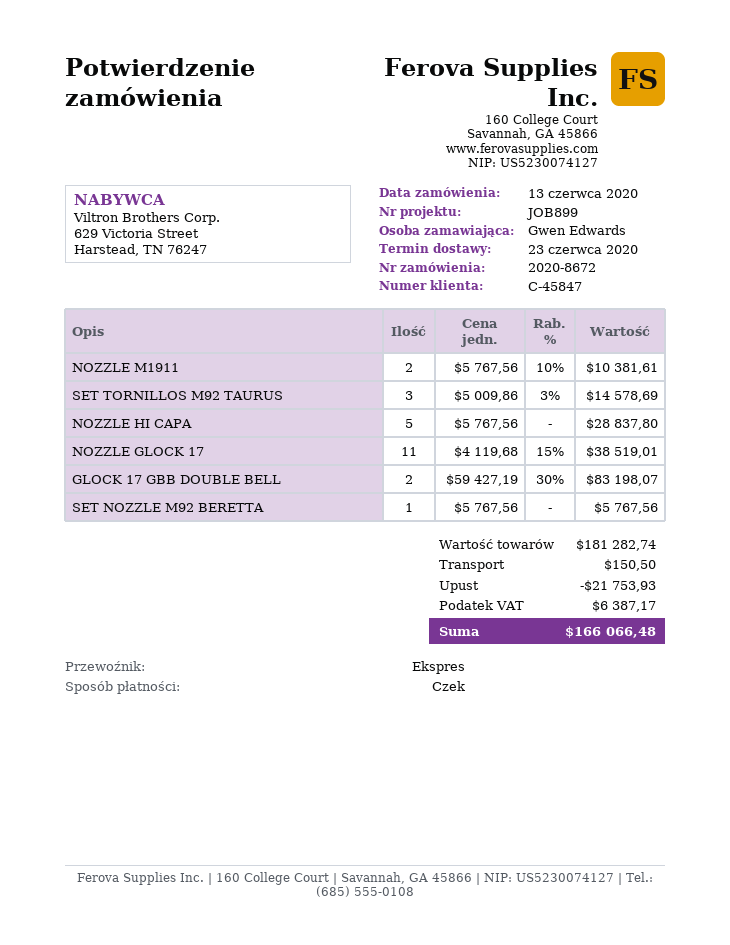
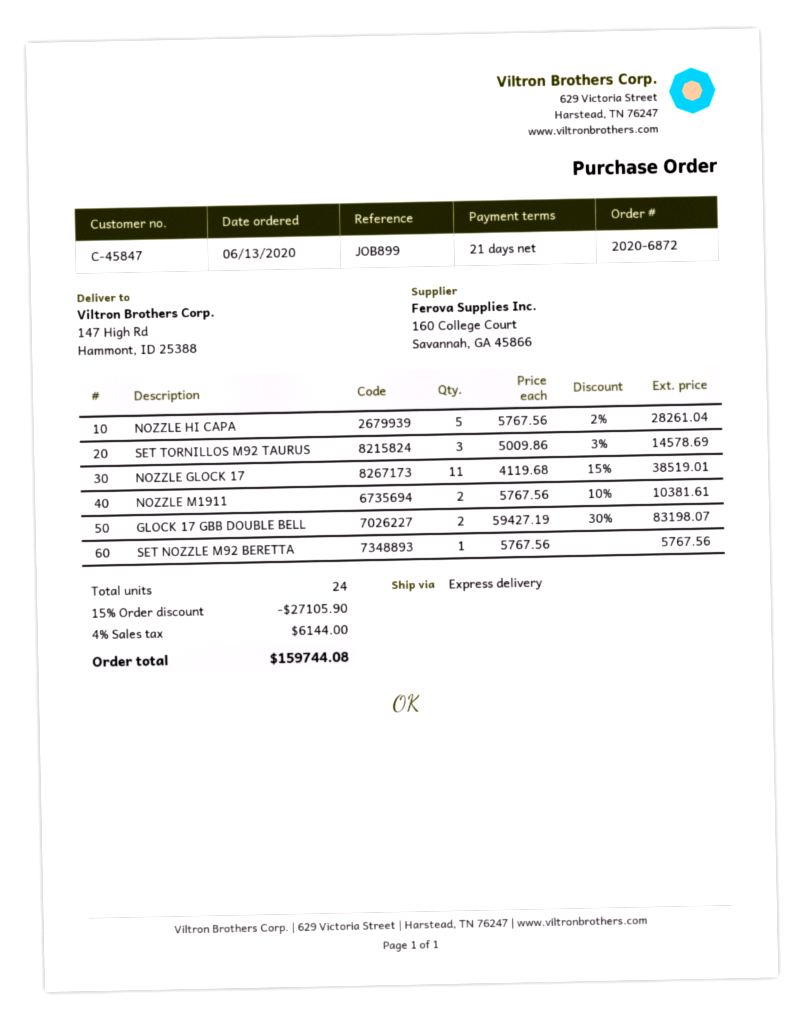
order number: 2020-8672 -> 2020-6872
NOZZLE HI CAPA: 5 x 5767.56 = 28837.80 -> 5 x 5767.56 - 2% = 28261.04
discount: 21753.93 -> 27105.90
shipping: 150.50 -> none
tax: 6387.17 -> 6144.00
total: 166066.48 -> 159744.08

